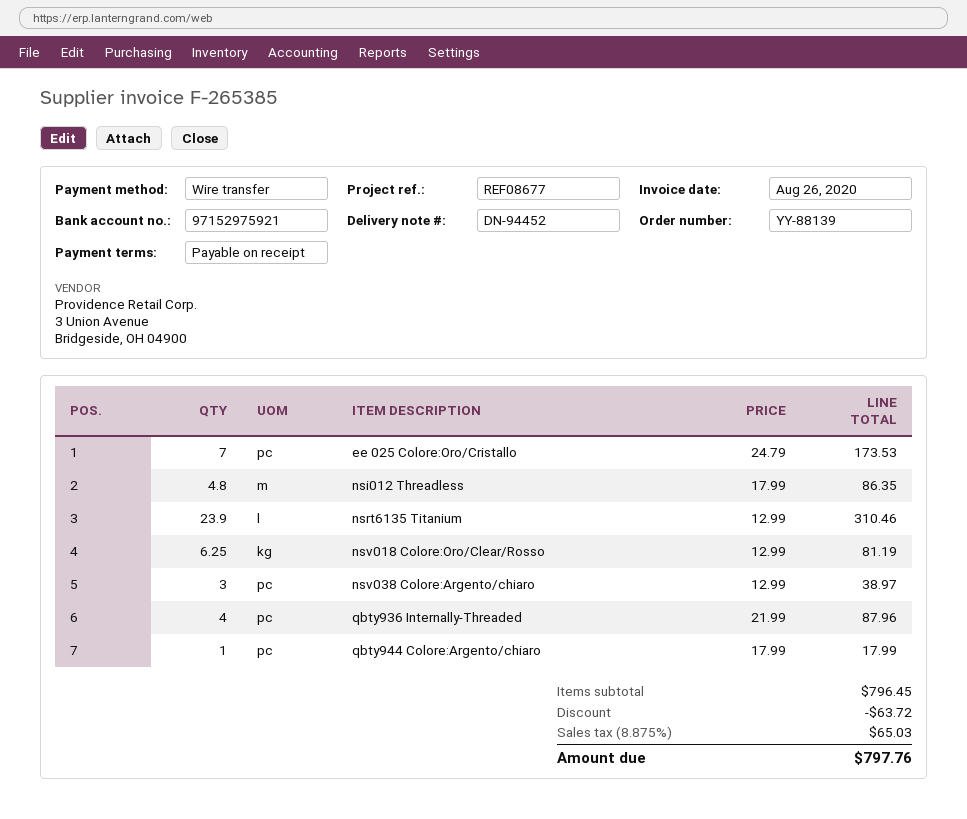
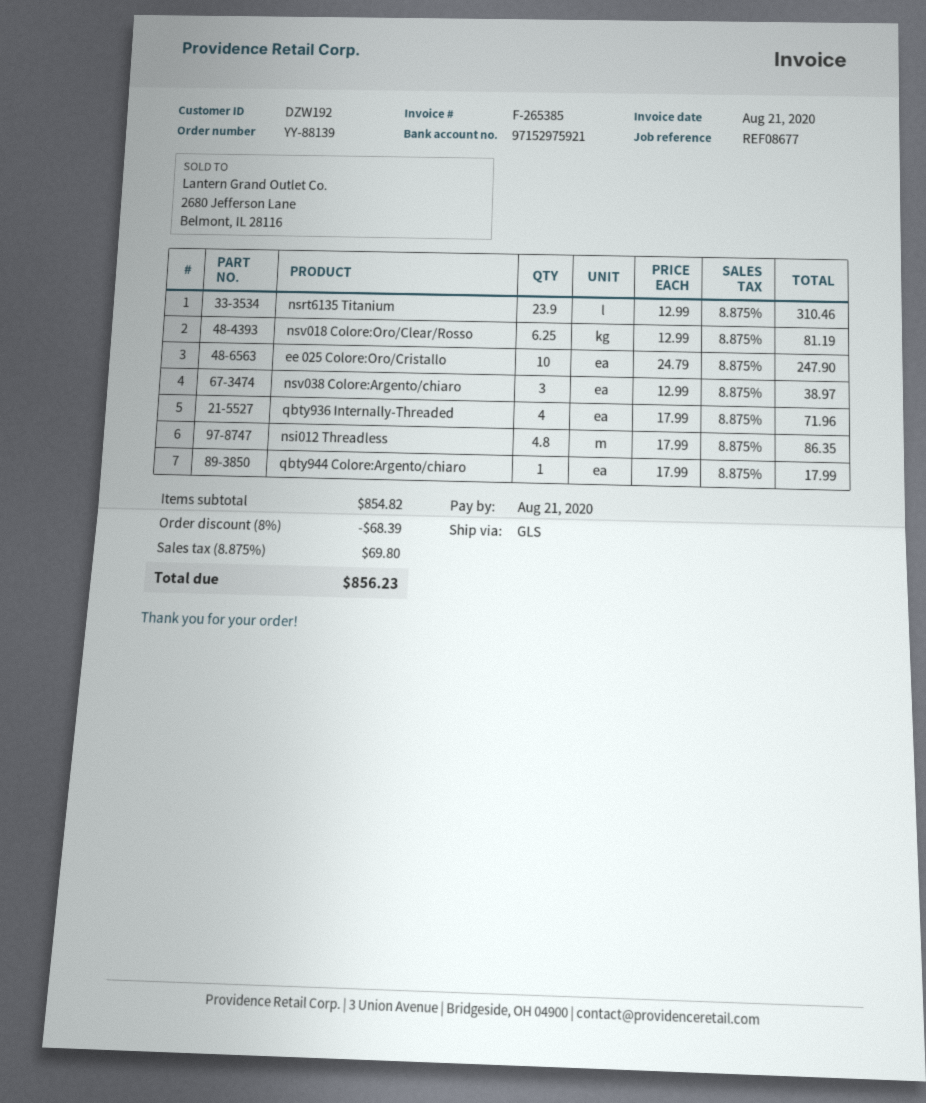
invoice date: 2020-08-26 -> 2020-08-21
ee 025 Colore:Oro/Cristallo: 7 x 24.79 = 173.53 -> 10 x 24.79 = 247.90
qbty936 Internally-Threaded: 4 x 21.99 = 87.96 -> 4 x 17.99 = 71.96
subtotal: 796.45 -> 854.82
discount: 63.72 -> 68.39
tax: 8.875% = 65.03 -> 8.875% = 69.80
total: 797.76 -> 856.23

